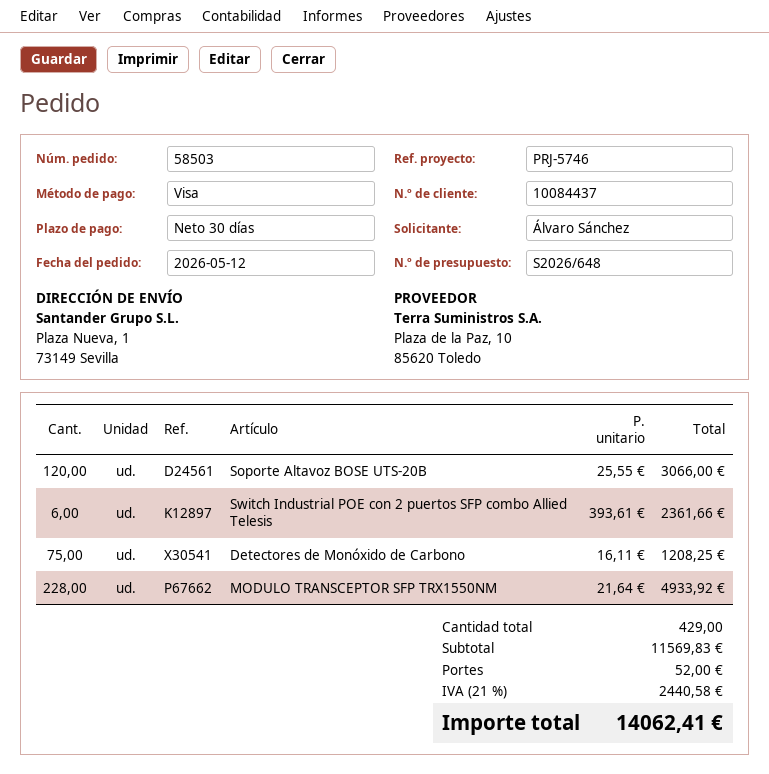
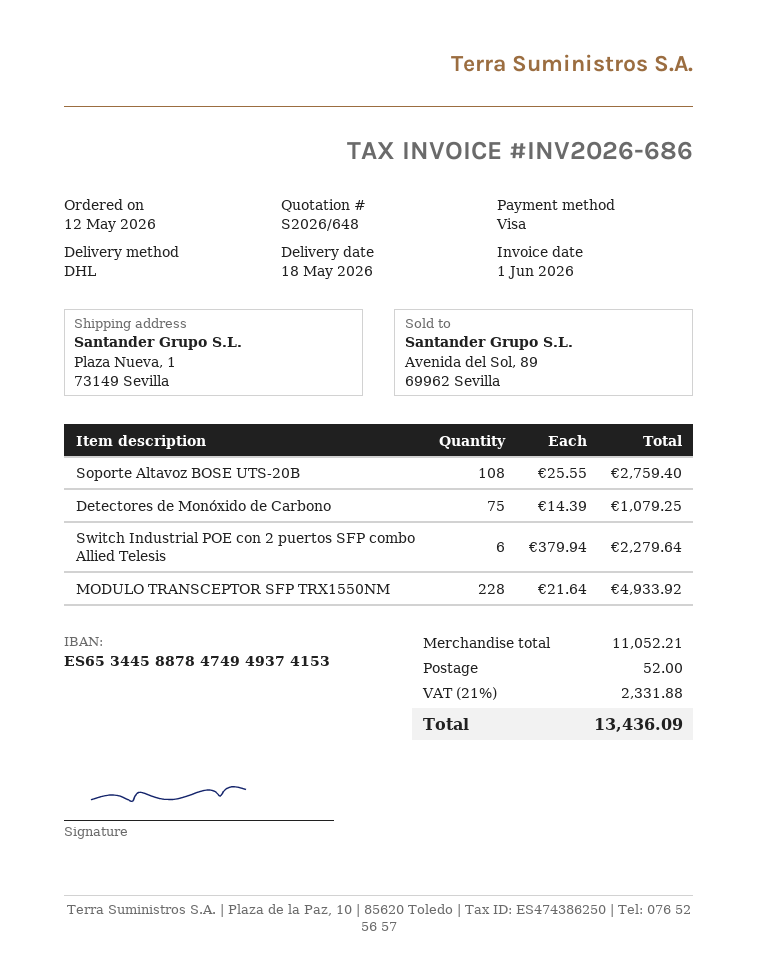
Soporte Altavoz BOSE UTS-20B: 120 x 25.55 = 3066.00 -> 108 x 25.55 = 2759.40
Switch Industrial POE con 2 puertos SFP combo Allied Telesis: 6 x 393.61 = 2361.66 -> 6 x 379.94 = 2279.64
Detectores de Monóxido de Carbono: 75 x 16.11 = 1208.25 -> 75 x 14.39 = 1079.25
subtotal: 11569.83 -> 11052.21
tax: 21% = 2440.58 -> 21% = 2331.88
total: 14062.41 -> 13436.09

